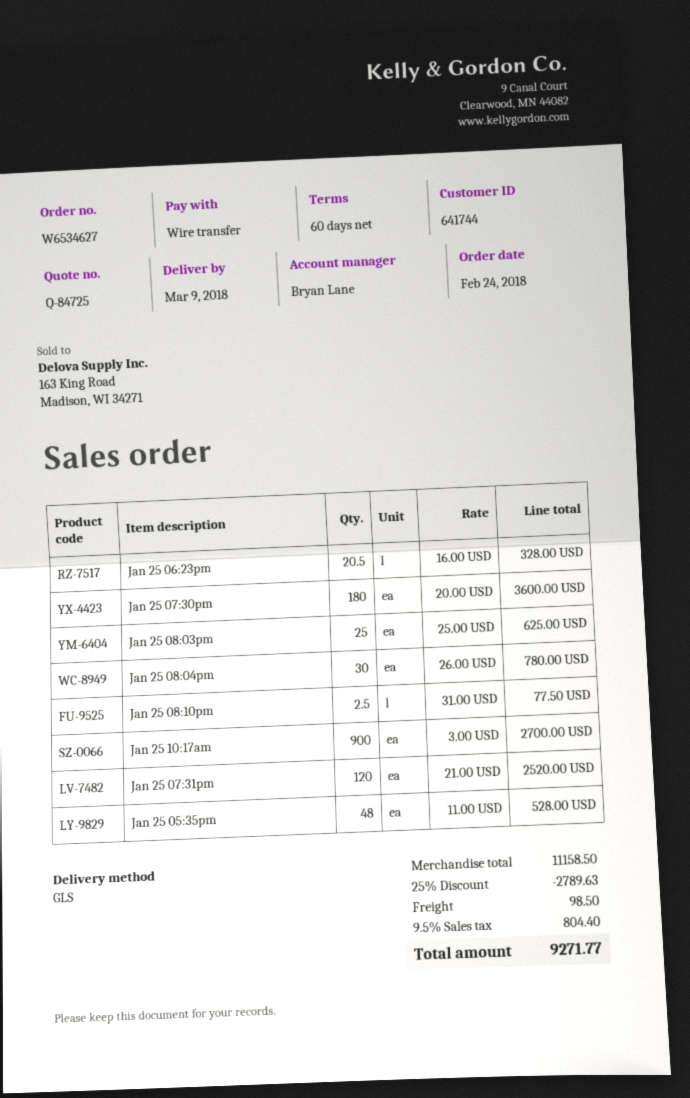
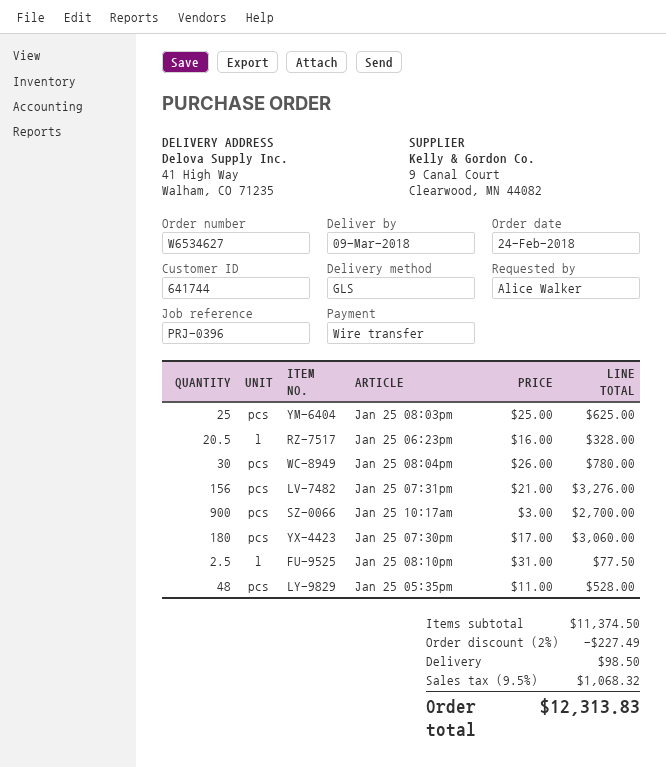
Jan 25 07:30pm: 180 x 20.00 = 3600.00 -> 180 x 17.00 = 3060.00
Jan 25 07:31pm: 120 x 21.00 = 2520.00 -> 156 x 21.00 = 3276.00
subtotal: 11158.50 -> 11374.50
discount: 25% = 2789.63 -> 2% = 227.49
tax: 9.5% = 804.40 -> 9.5% = 1068.32
total: 9271.77 -> 12313.83

